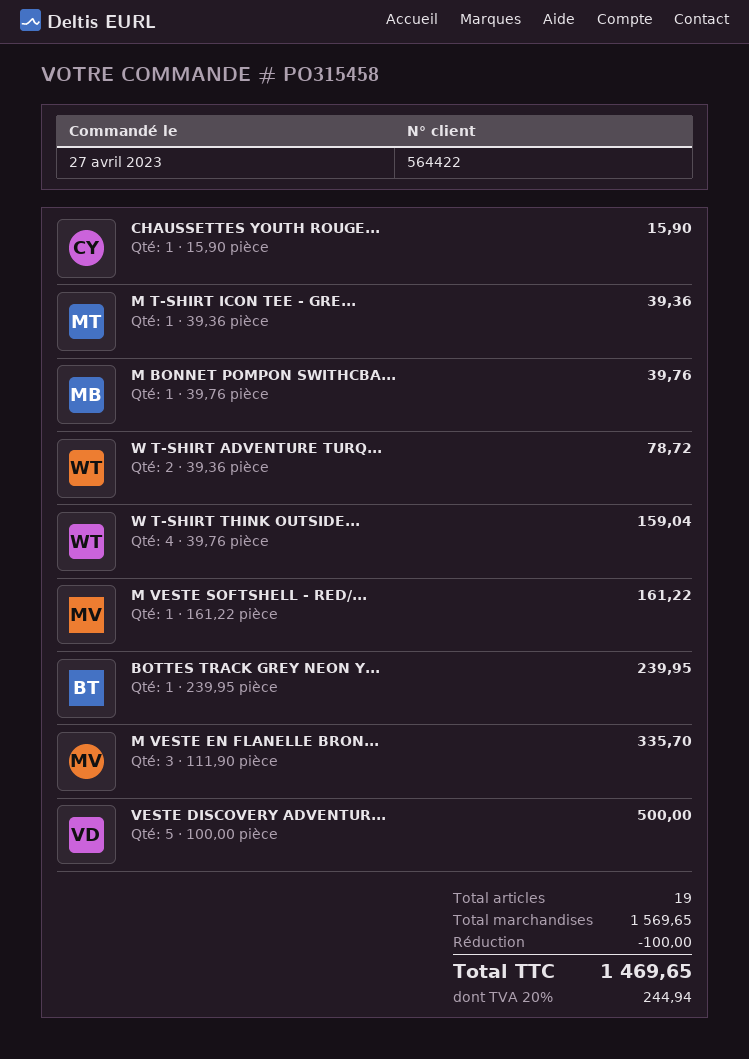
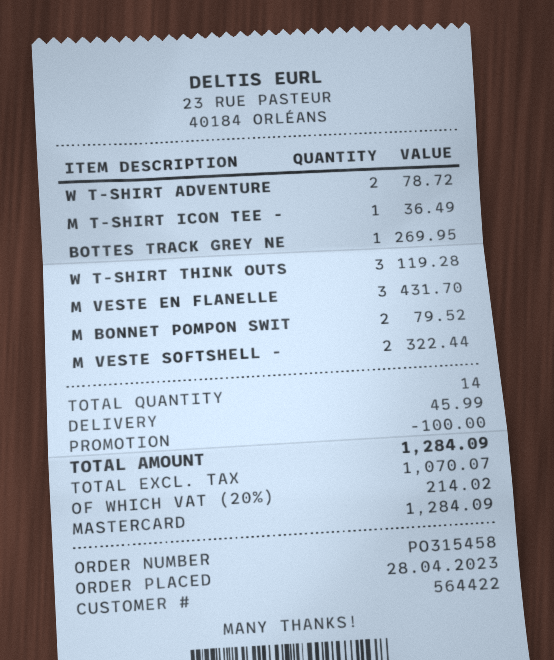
order date: 2023-04-27 -> 2023-04-28
CHAUSSETTES YOUTH ROUGE...: 1 for 15.90 -> none
M T-SHIRT ICON TEE - GRE...: 1 for 39.36 -> 1 for 36.49
M BONNET POMPON SWITHCBA...: 1 for 39.76 -> 2 for 79.52
W T-SHIRT THINK OUTSIDE...: 4 for 159.04 -> 3 for 119.28
M VESTE SOFTSHELL - RED/...: 1 for 161.22 -> 2 for 322.44
BOTTES TRACK GREY NEON Y...: 1 for 239.95 -> 1 for 269.95
M VESTE EN FLANELLE BRON...: 3 for 335.70 -> 3 for 431.70
VESTE DISCOVERY ADVENTUR...: 5 for 500.00 -> none
total quantity: 19 -> 14
shipping: none -> 45.99
tax: 20% = 244.94 -> 20% = 214.02
total: 1469.65 -> 1284.09

